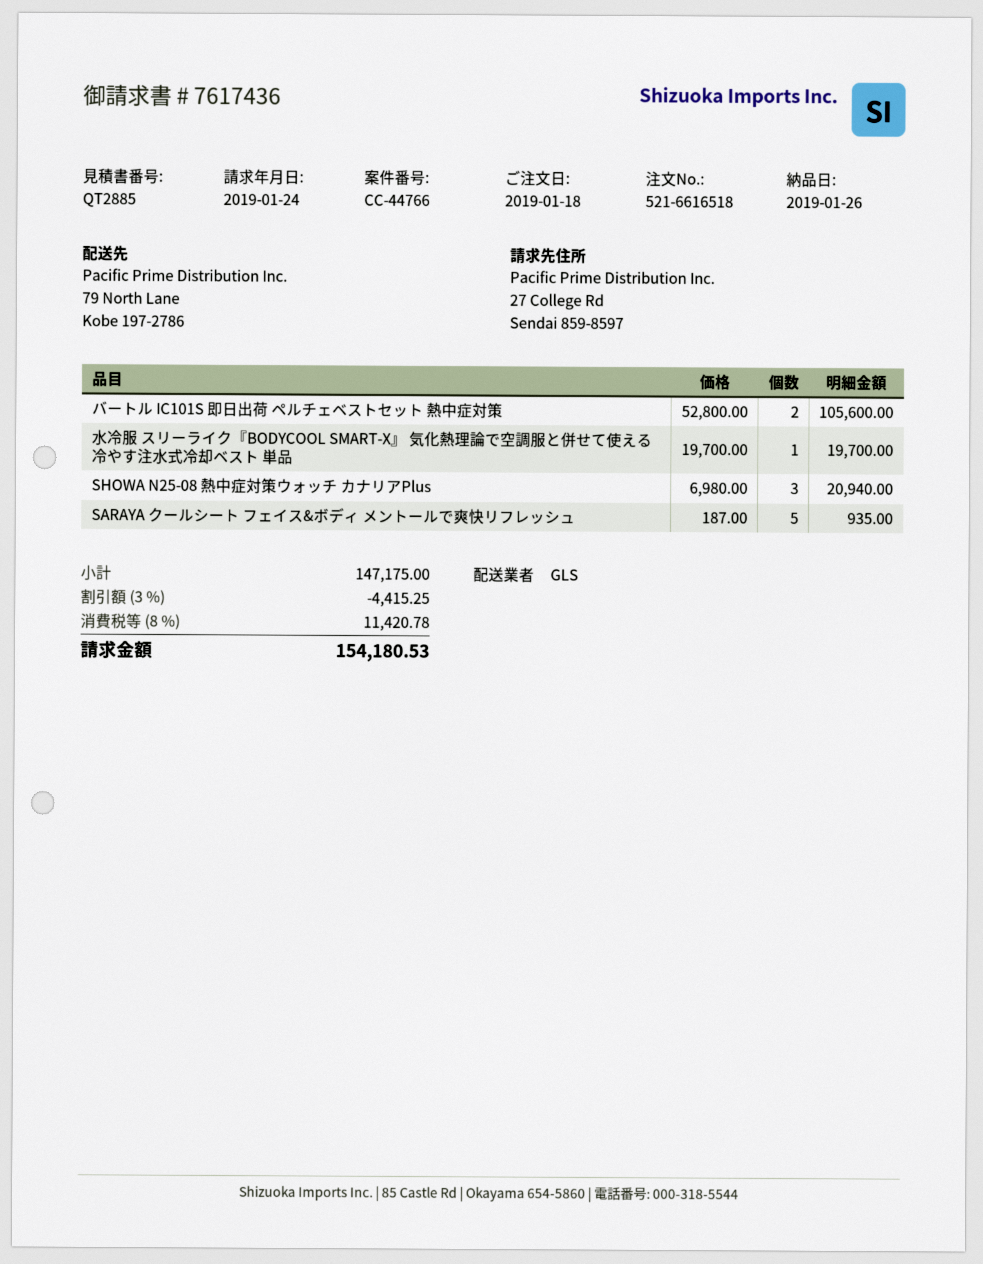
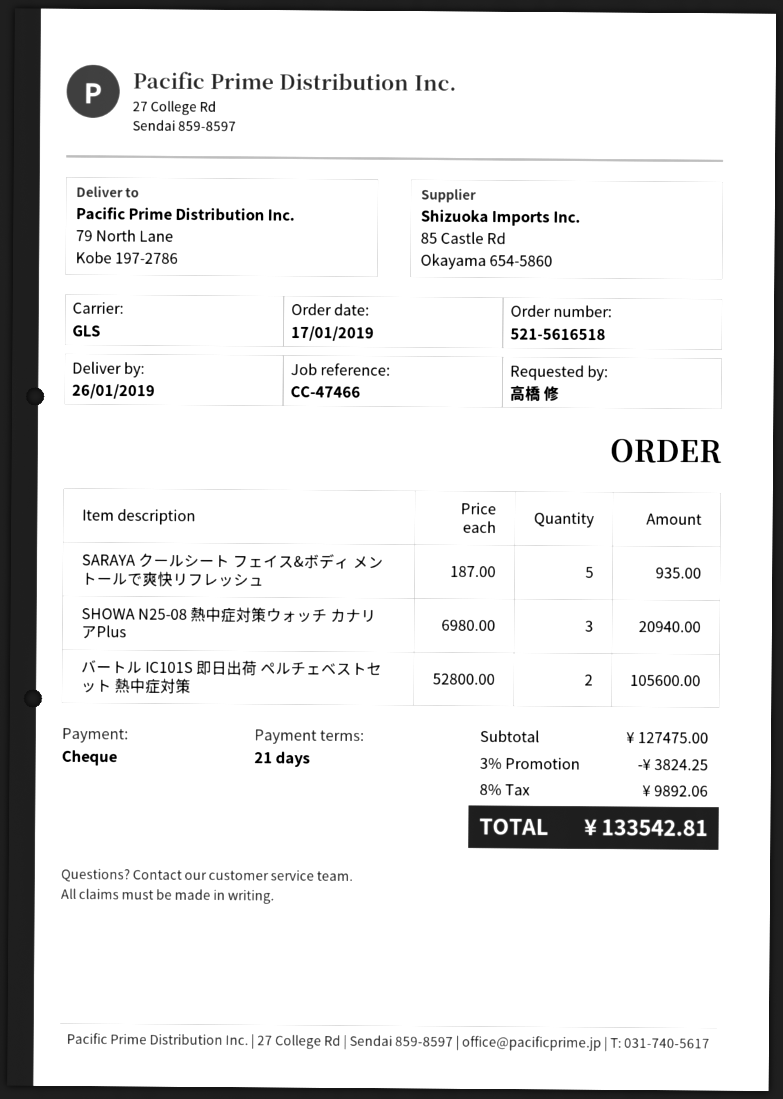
order number: 521-6616518 -> 521-5616518
order date: 2019-01-18 -> 2019-01-17
reference: CC-44766 -> CC-47466
水冷服 スリーライク『BODYCOOL SMART-X』 気化熱理論で空調服と併せて使える冷やす注水式冷却ベスト 単品: 1 x 19700.00 = 19700.00 -> none
subtotal: 147175.00 -> 127475.00
discount: 3% = 4415.25 -> 3% = 3824.25
tax: 8% = 11420.78 -> 8% = 9892.06
total: 154180.53 -> 133542.81

